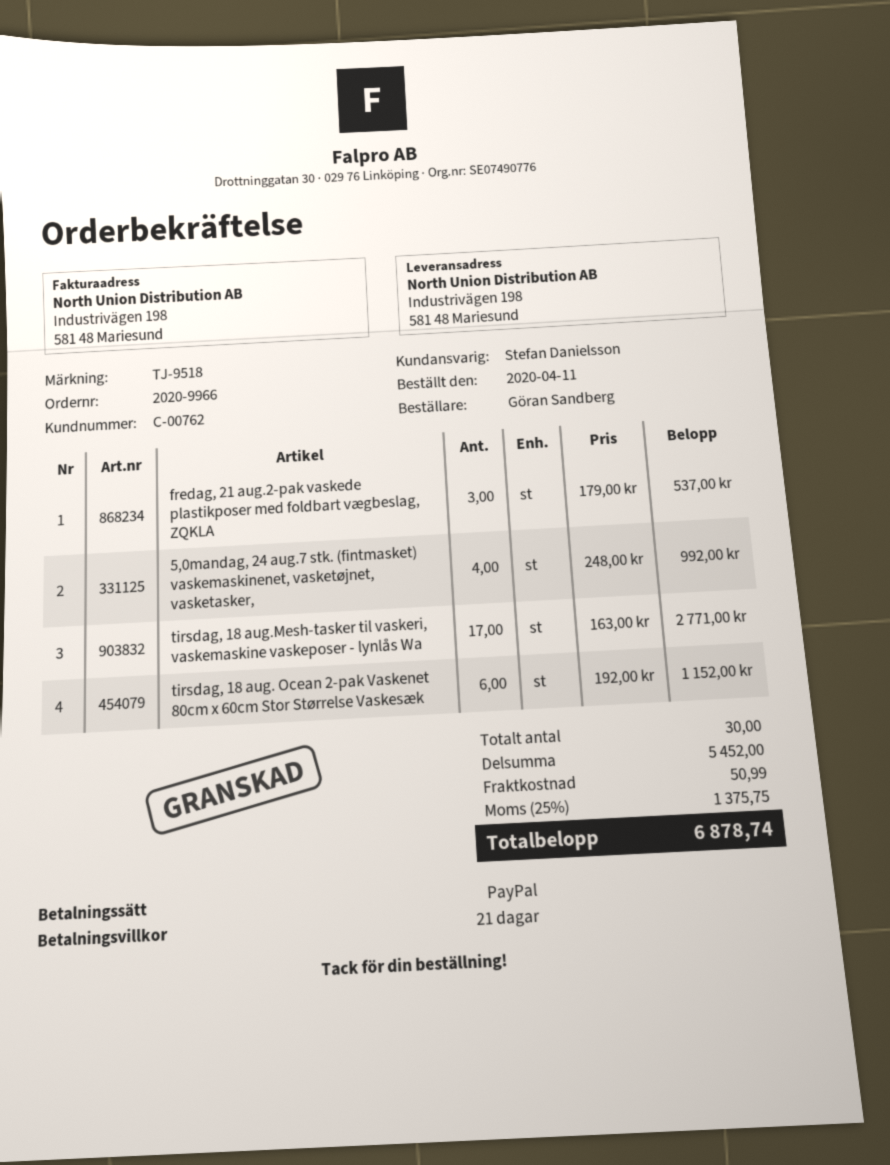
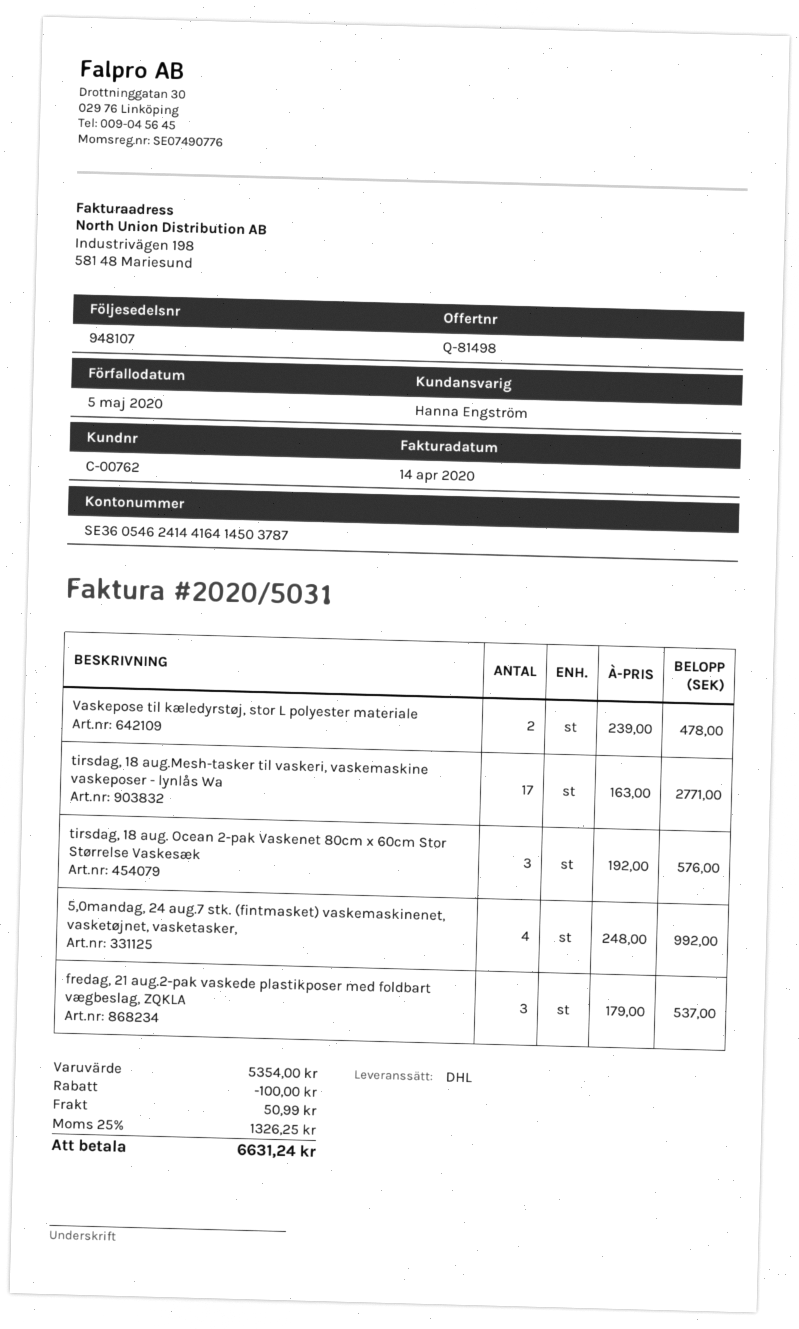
sales rep: Stefan Danielsson -> Hanna Engström
tirsdag, 18 aug. Ocean 2-pak Vaskenet 80cm x 60cm Stor Størrelse Vaskesæk: 6 x 192.00 = 1152.00 -> 3 x 192.00 = 576.00
Vaskepose til kæledyrstøj, stor L polyester materiale: none -> 2 x 239.00 = 478.00
subtotal: 5452.00 -> 5354.00
discount: none -> 100.00
tax: 25% = 1375.75 -> 25% = 1326.25
total: 6878.74 -> 6631.24

